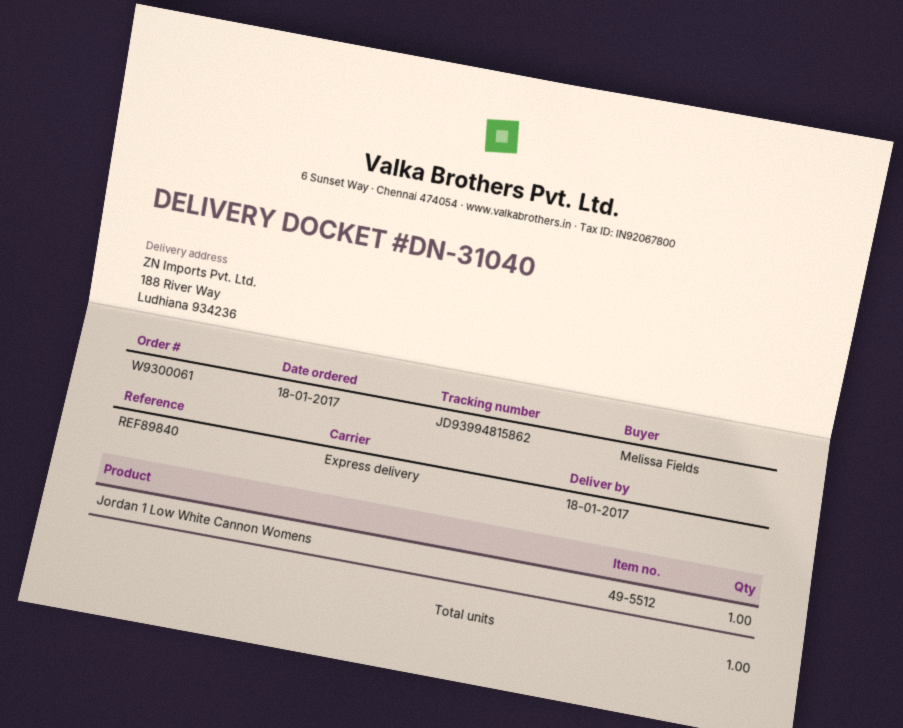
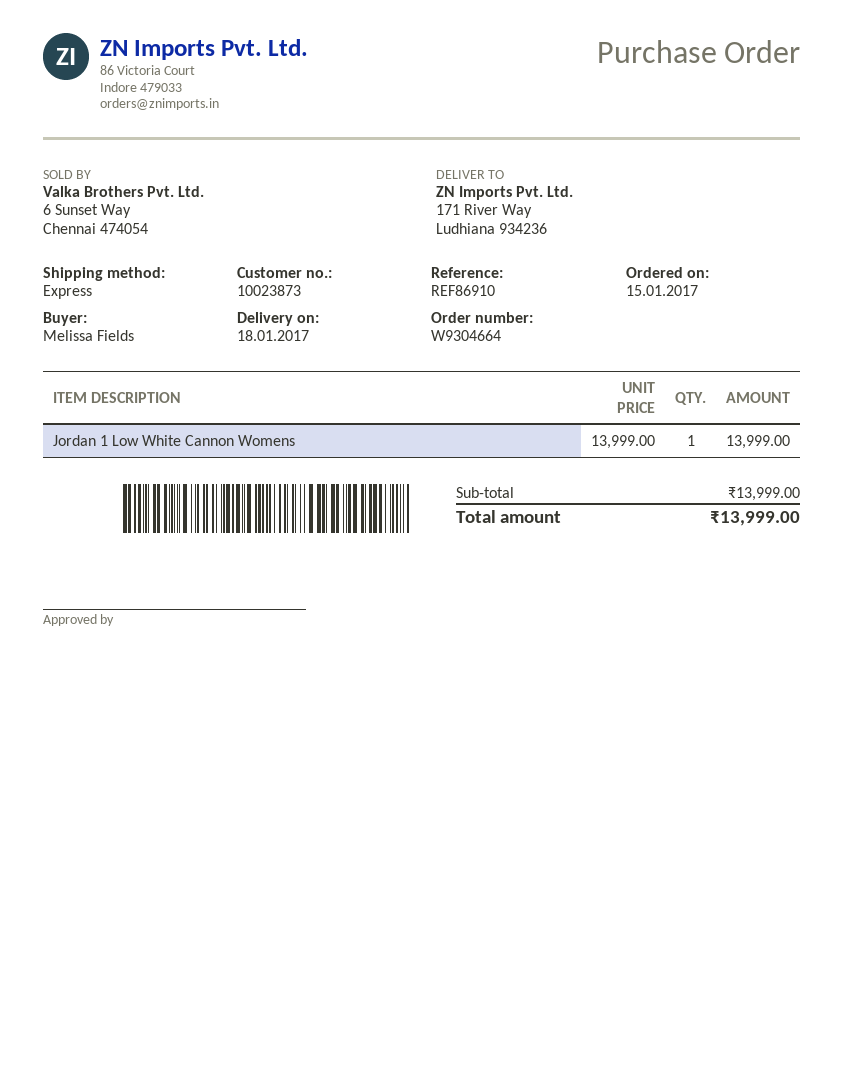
order number: W9300061 -> W9304664
order date: 2017-01-18 -> 2017-01-15
reference: REF89840 -> REF86910
ship to: 188 River Way, Ludhiana 934236 -> 171 River Way, Ludhiana 934236

